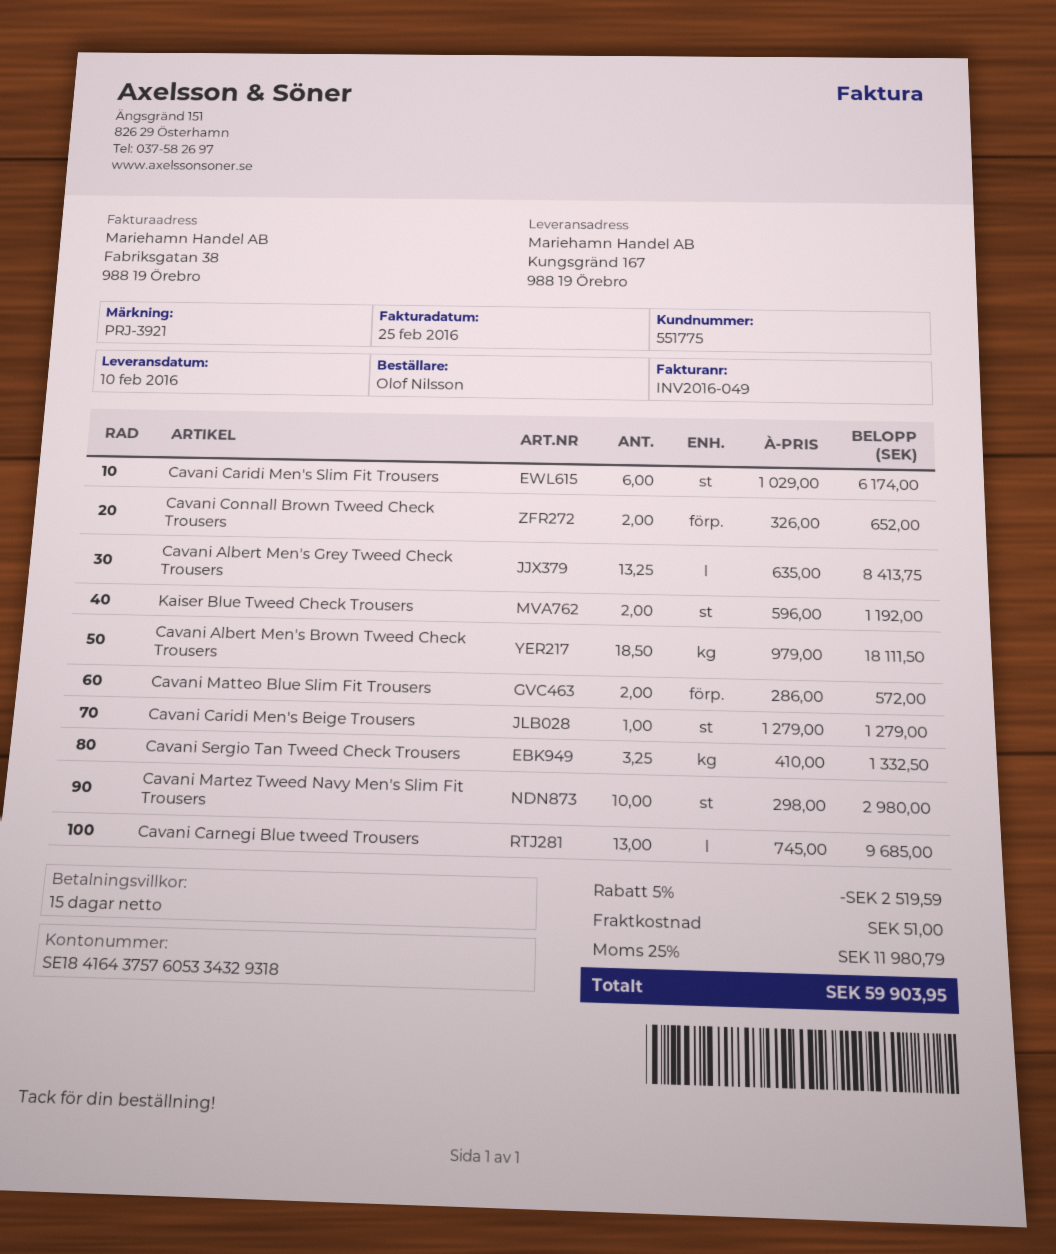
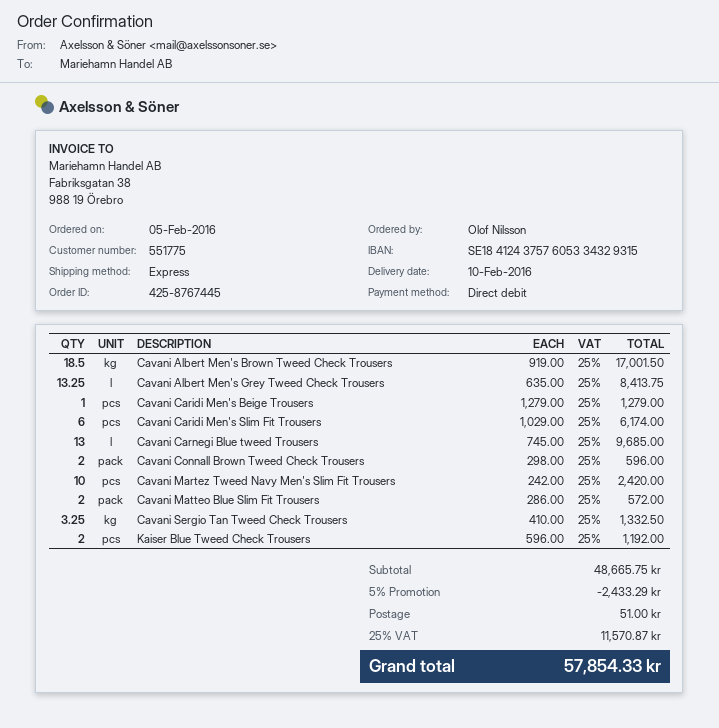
bank account: SE1841643757605334329318 -> SE1841243757605334329315
Cavani Connall Brown Tweed Check Trousers: 2 x 326.00 = 652.00 -> 2 x 298.00 = 596.00
Cavani Albert Men's Brown Tweed Check Trousers: 18.5 x 979.00 = 18111.50 -> 18.5 x 919.00 = 17001.50
Cavani Martez Tweed Navy Men's Slim Fit Trousers: 10 x 298.00 = 2980.00 -> 10 x 242.00 = 2420.00
discount: 5% = 2519.59 -> 5% = 2433.29
tax: 25% = 11980.79 -> 25% = 11570.87
total: 59903.95 -> 57854.33

